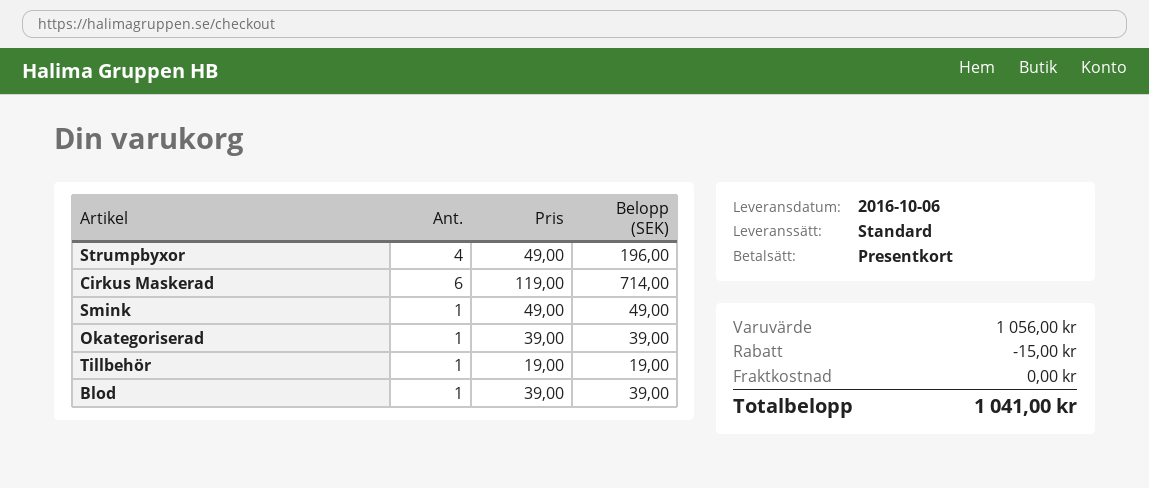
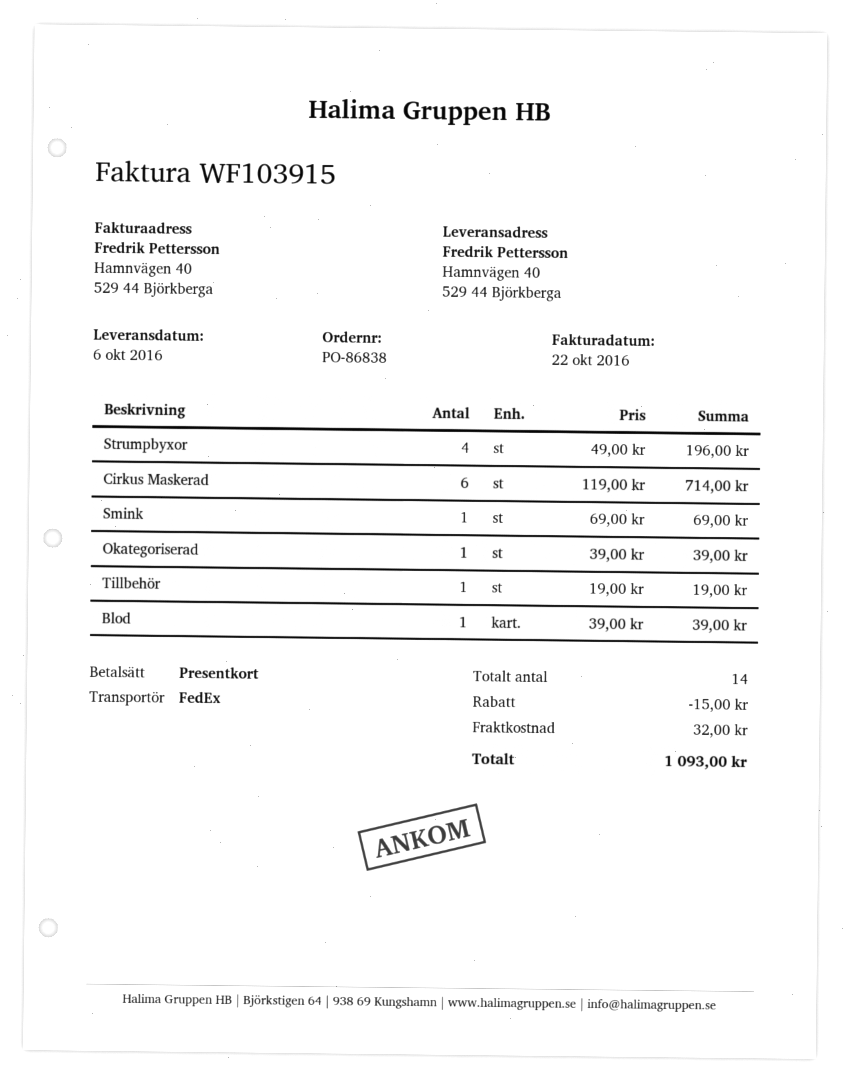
shipping method: standard -> FedEx
Smink: 1 x 49.00 = 49.00 -> 1 x 69.00 = 69.00
shipping: 0.00 -> 32.00
total: 1041.00 -> 1093.00

